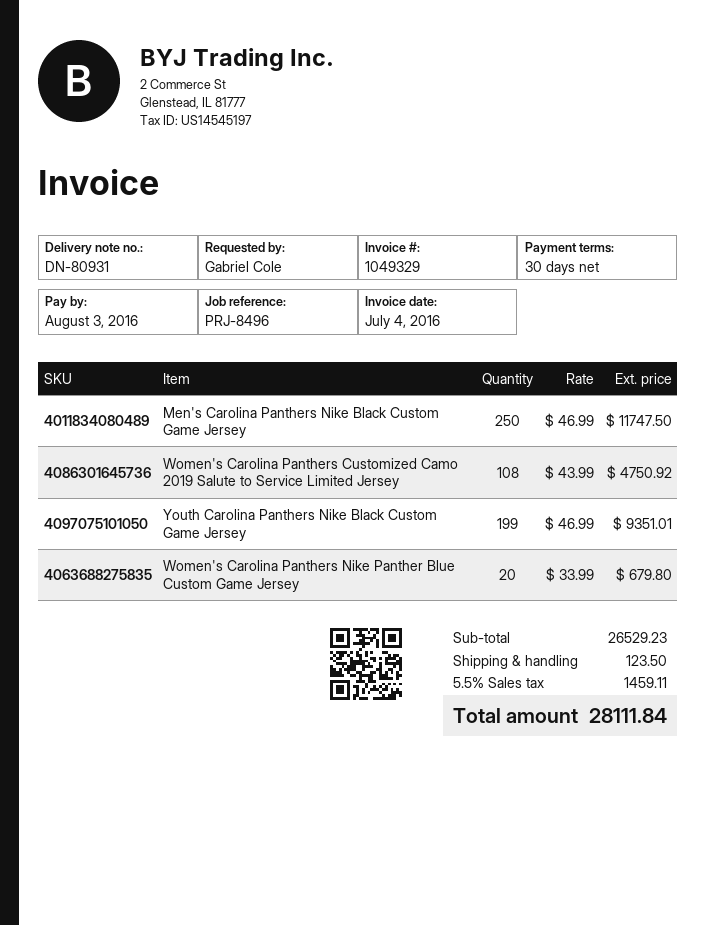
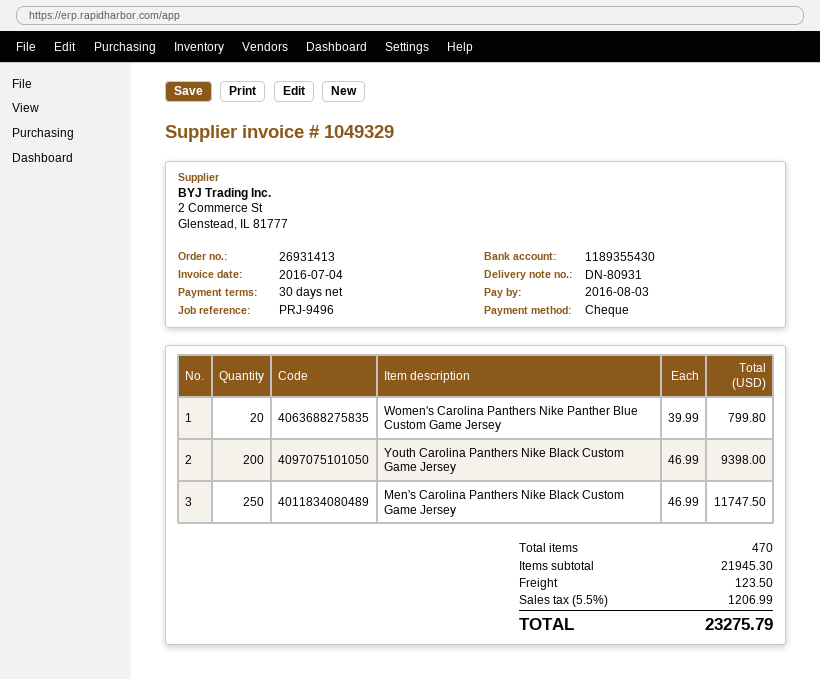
reference: PRJ-8496 -> PRJ-9496
Women's Carolina Panthers Customized Camo 2019 Salute to Service Limited Jersey: 108 x 43.99 = 4750.92 -> none
Youth Carolina Panthers Nike Black Custom Game Jersey: 199 x 46.99 = 9351.01 -> 200 x 46.99 = 9398.00
Women's Carolina Panthers Nike Panther Blue Custom Game Jersey: 20 x 33.99 = 679.80 -> 20 x 39.99 = 799.80
subtotal: 26529.23 -> 21945.30
tax: 5.5% = 1459.11 -> 5.5% = 1206.99
total: 28111.84 -> 23275.79

